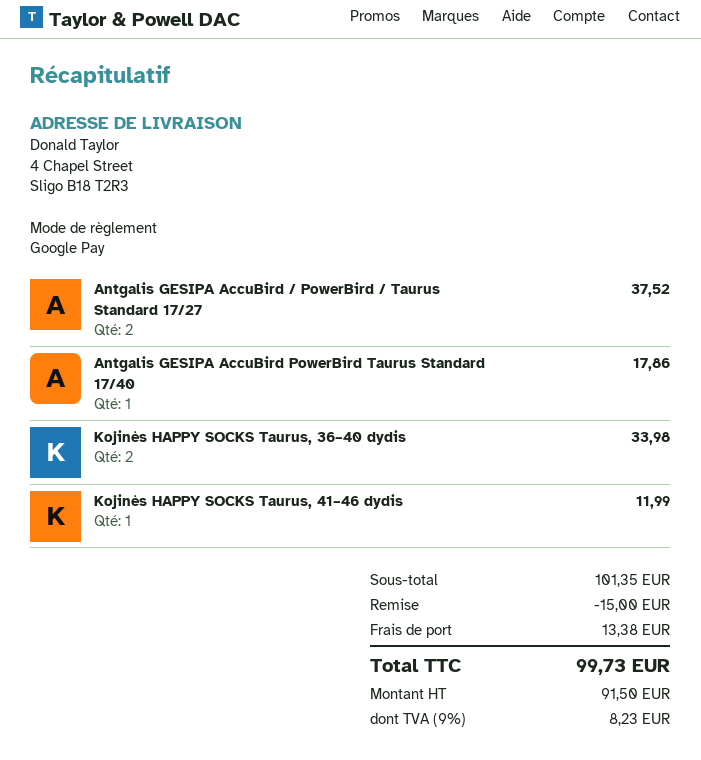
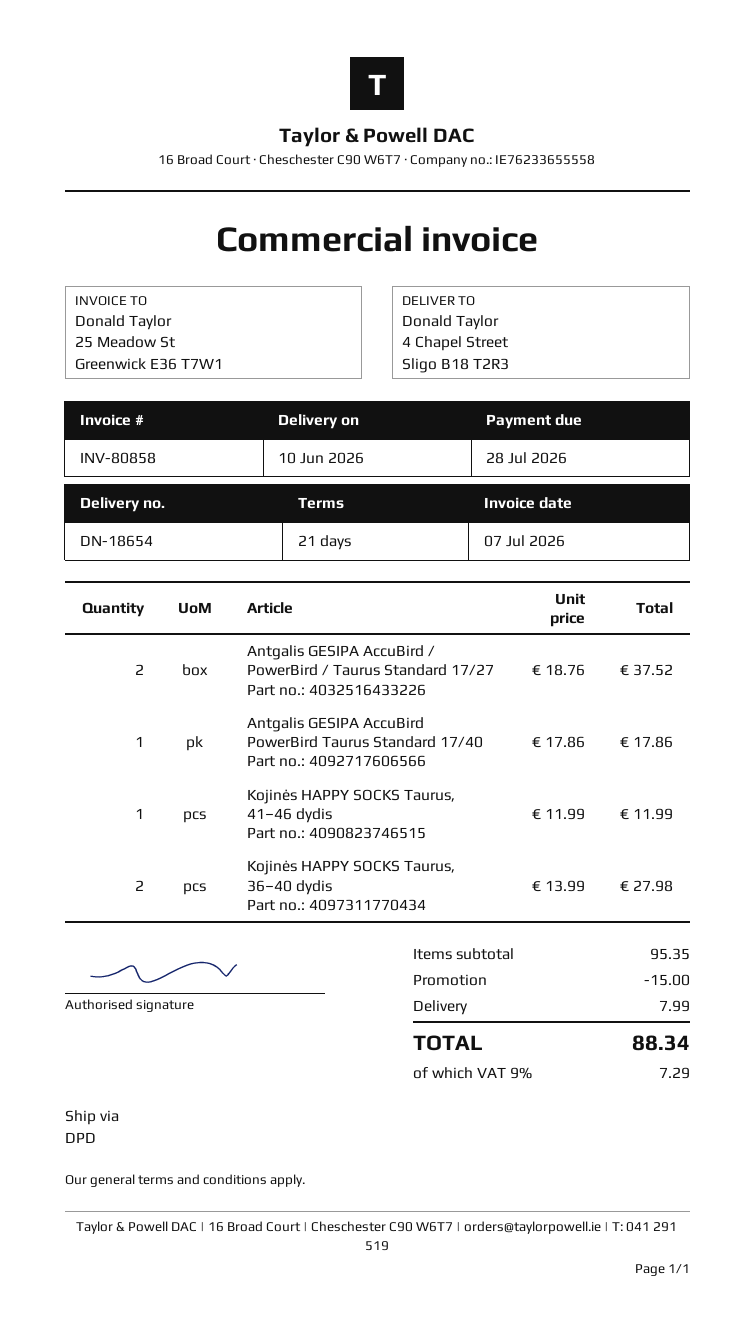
Kojinės HAPPY SOCKS Taurus, 36–40 dydis: 2 for 33.98 -> 2 for 27.98
subtotal: 101.35 -> 95.35
shipping: 13.38 -> 7.99
tax: 9% = 8.23 -> 9% = 7.29
total: 99.73 -> 88.34

